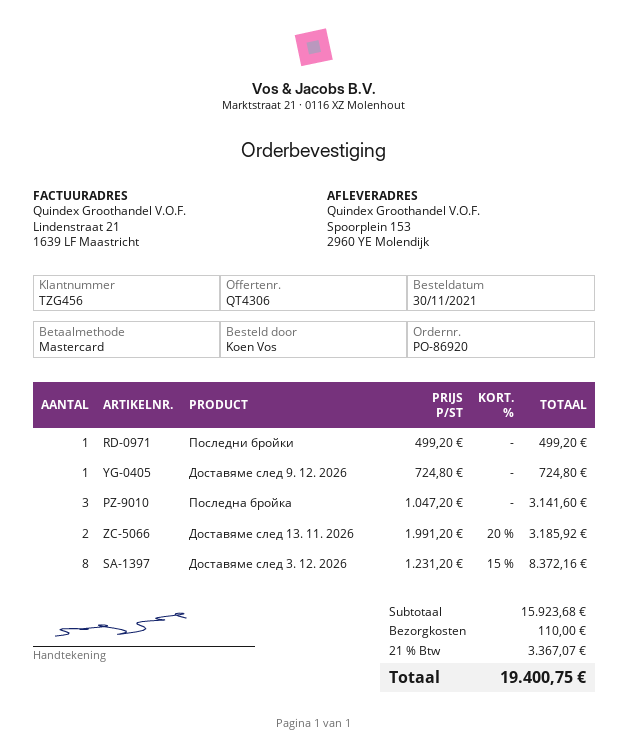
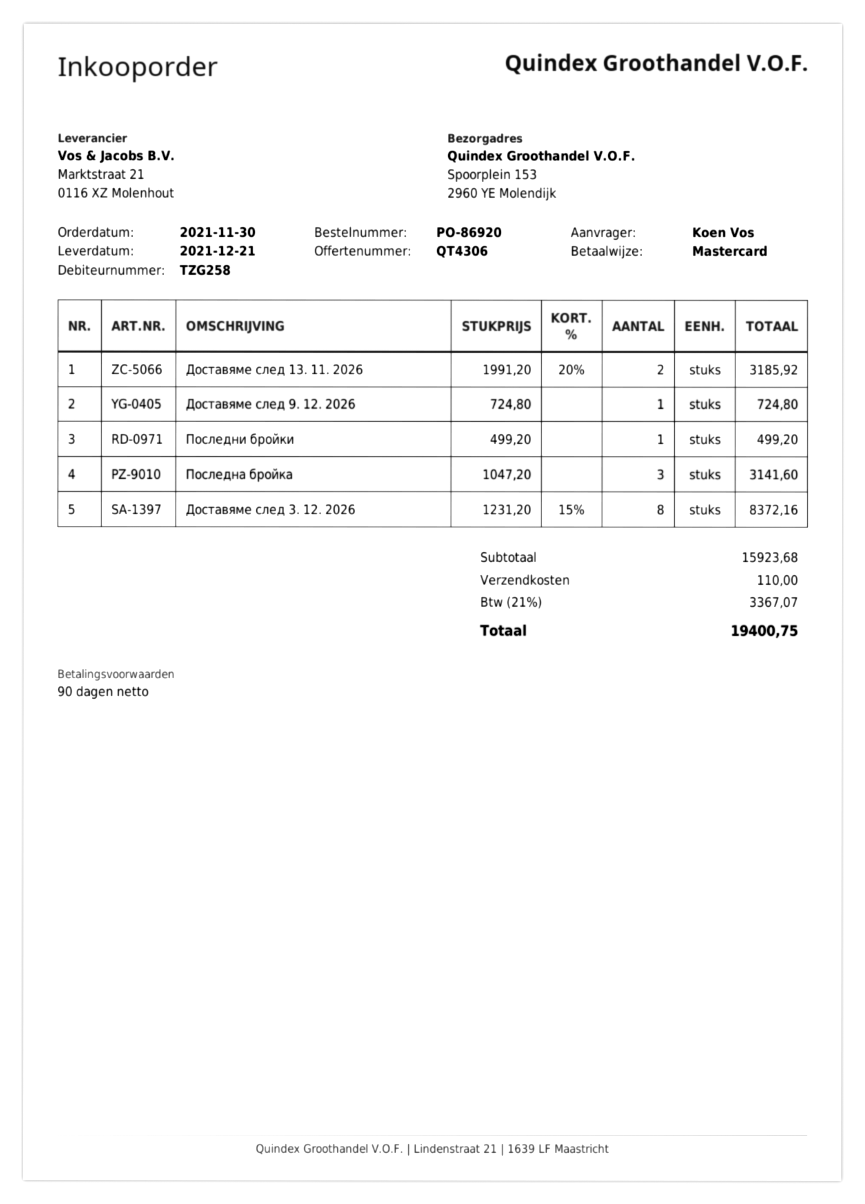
customer number: TZG456 -> TZG258

